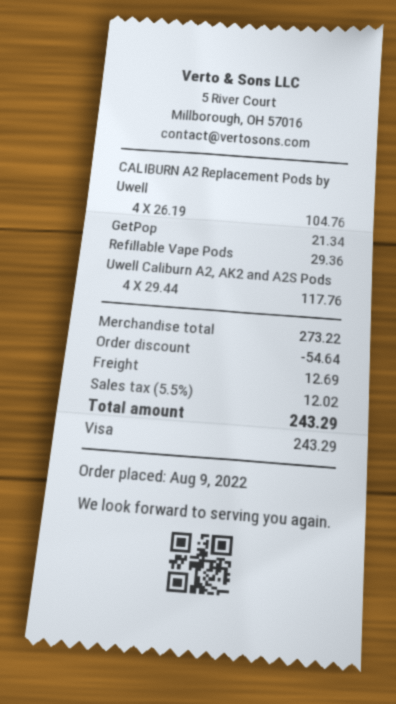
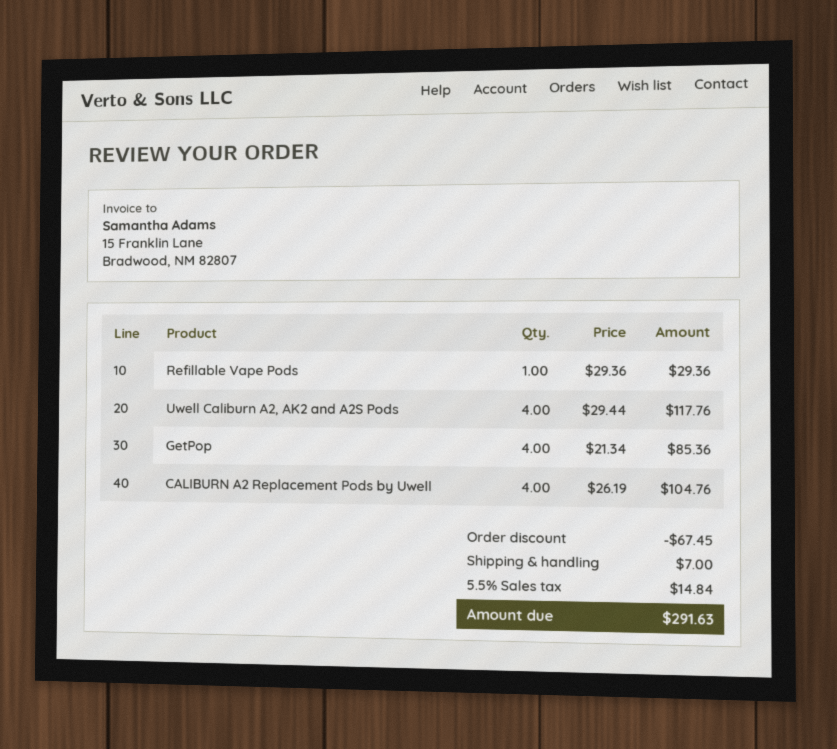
GetPop: 1 x 21.34 = 21.34 -> 4 x 21.34 = 85.36
discount: 54.64 -> 67.45
shipping: 12.69 -> 7.00
tax: 5.5% = 12.02 -> 5.5% = 14.84
total: 243.29 -> 291.63

